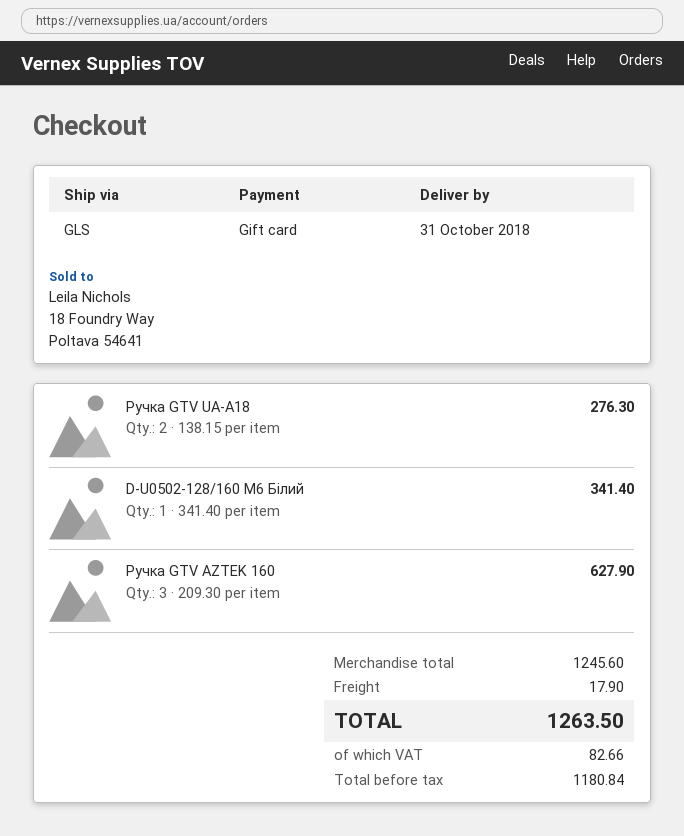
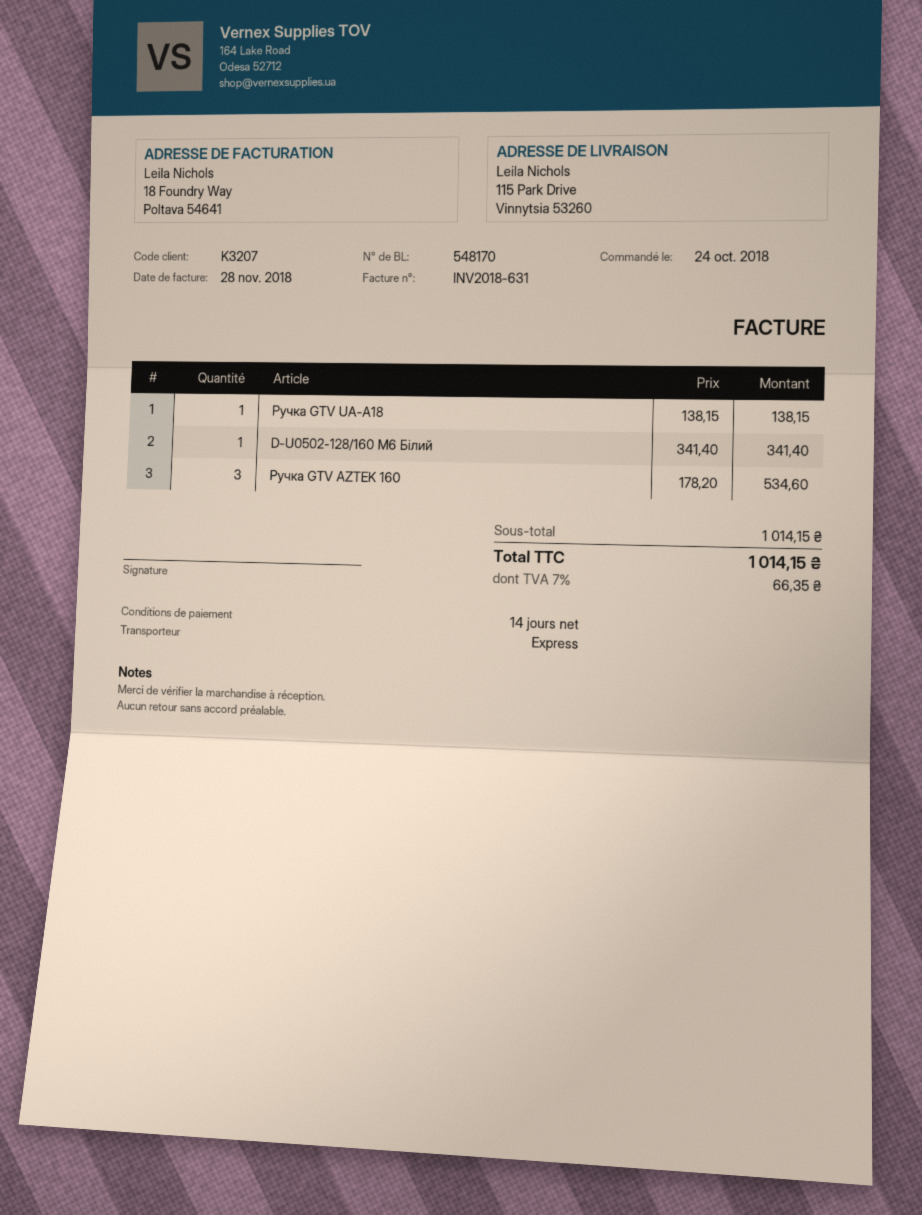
shipping method: GLS -> express
Ручка GTV UA-A18: 2 x 138.15 = 276.30 -> 1 x 138.15 = 138.15
Ручка GTV AZTEK 160: 3 x 209.30 = 627.90 -> 3 x 178.20 = 534.60
subtotal: 1245.60 -> 1014.15
shipping: 17.90 -> none
tax: 82.66 -> 66.35
total: 1263.50 -> 1014.15

